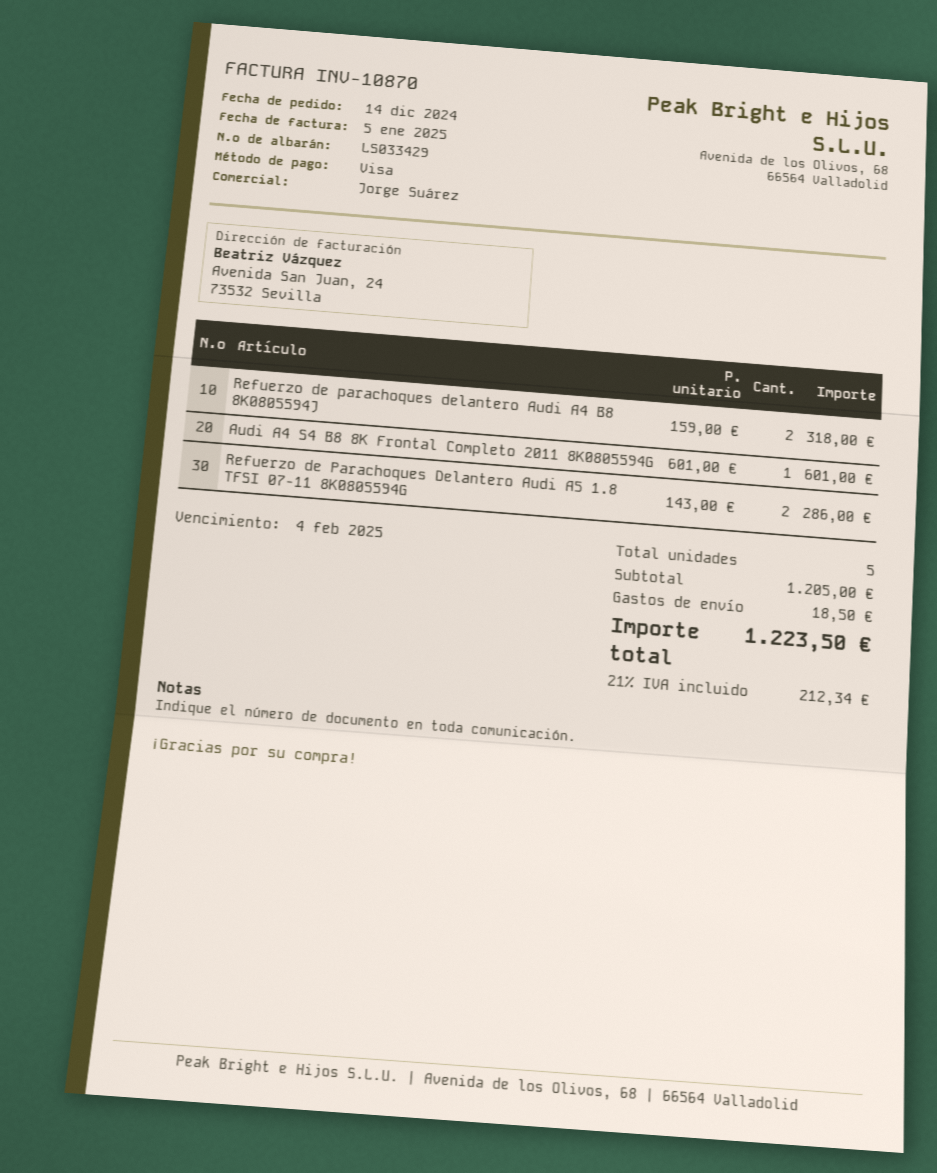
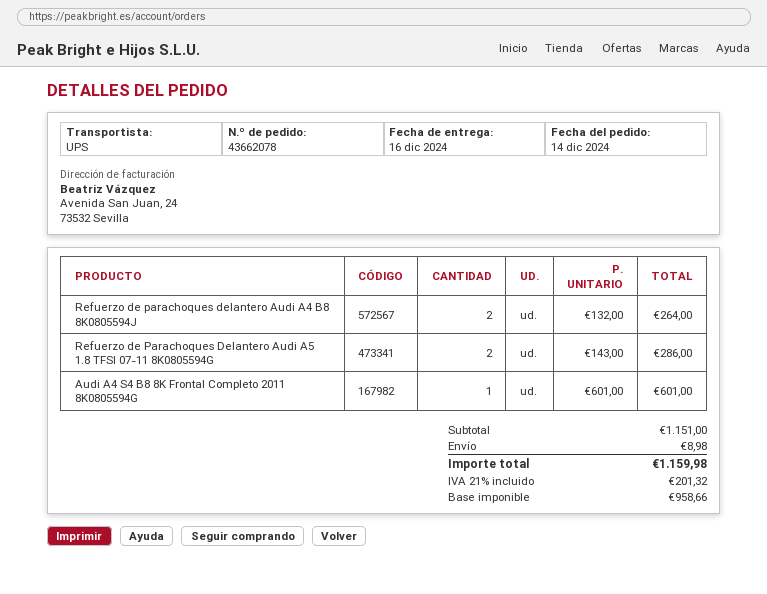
Refuerzo de parachoques delantero Audi A4 B8 8K0805594J: 2 x 159.00 = 318.00 -> 2 x 132.00 = 264.00
subtotal: 1205.00 -> 1151.00
shipping: 18.50 -> 8.98
tax: 21% = 212.34 -> 21% = 201.32
total: 1223.50 -> 1159.98

